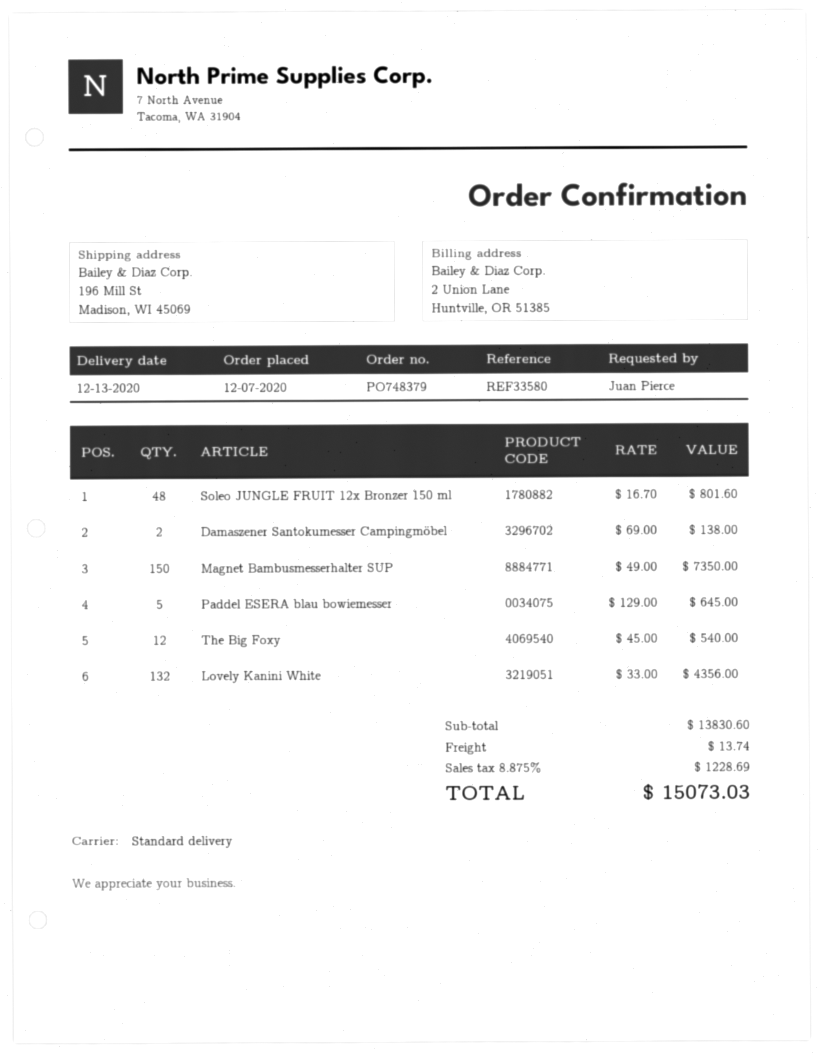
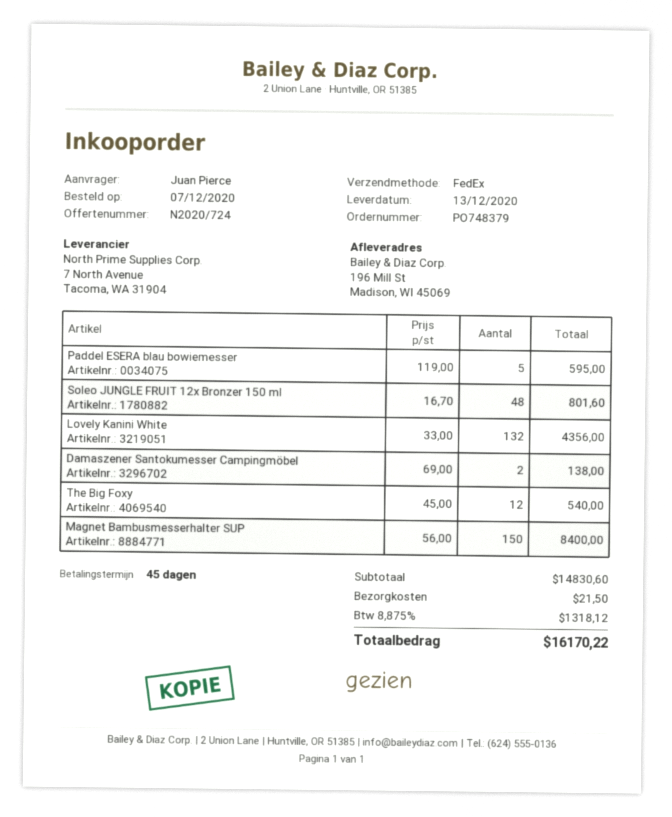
shipping method: standard -> FedEx
Magnet Bambusmesserhalter SUP: 150 x 49.00 = 7350.00 -> 150 x 56.00 = 8400.00
Paddel ESERA blau bowiemesser: 5 x 129.00 = 645.00 -> 5 x 119.00 = 595.00
subtotal: 13830.60 -> 14830.60
shipping: 13.74 -> 21.50
tax: 8.875% = 1228.69 -> 8.875% = 1318.12
total: 15073.03 -> 16170.22

